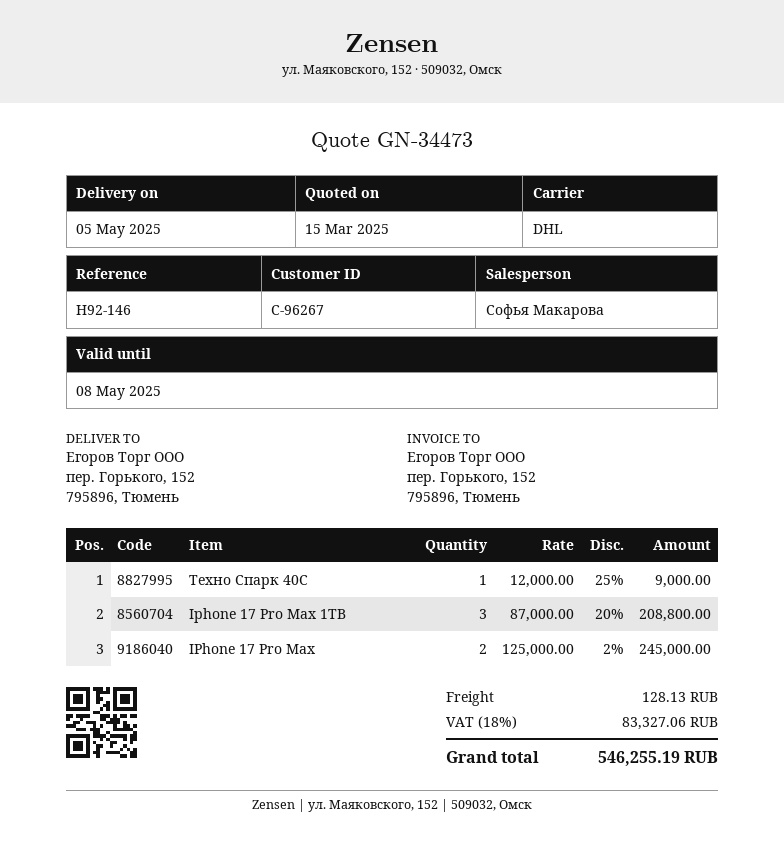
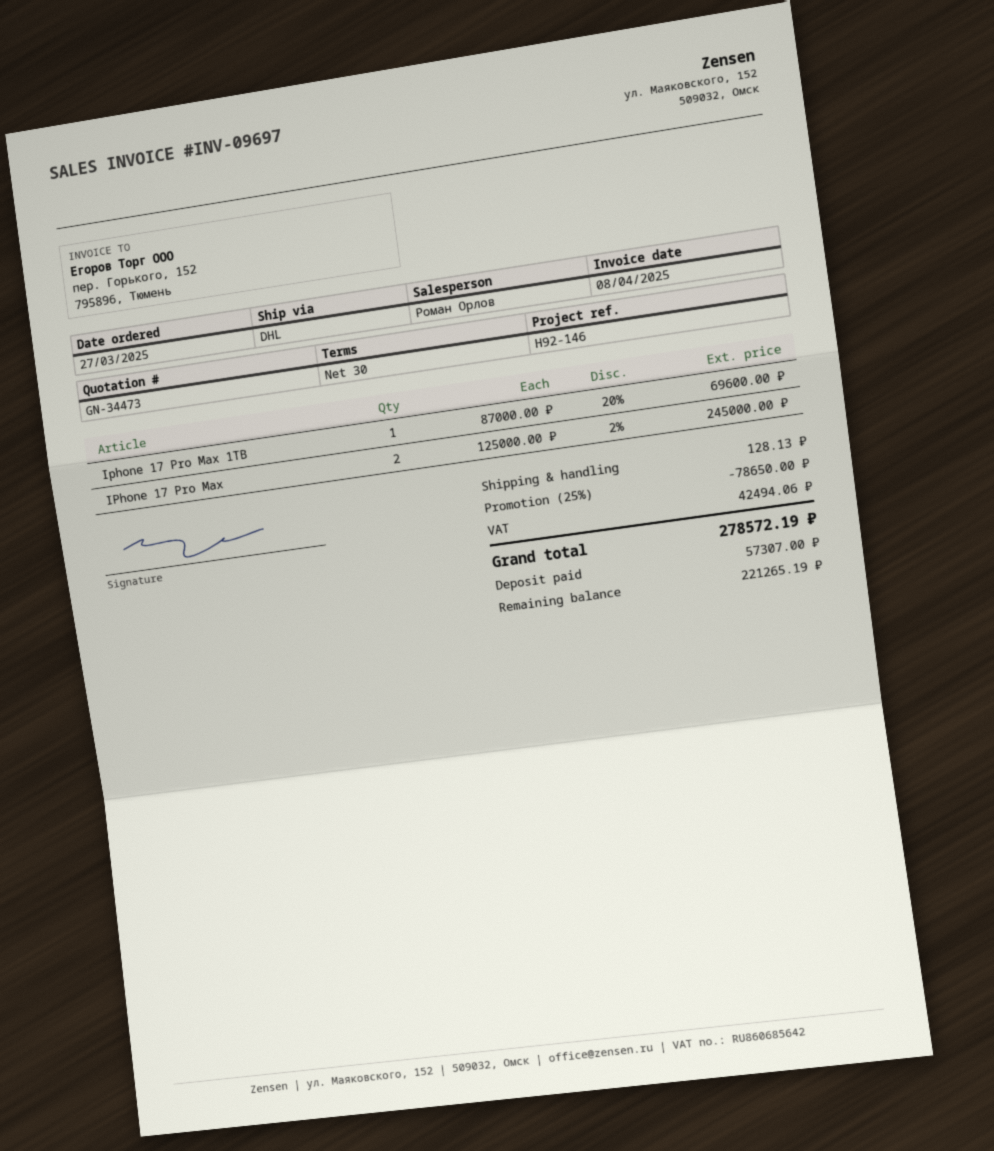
sales rep: Софья Макарова -> Роман Орлов
Техно Спарк 40С: 1 x 12000.00 - 25% = 9000.00 -> none
Iphone 17 Pro Max 1TB: 3 x 87000.00 - 20% = 208800.00 -> 1 x 87000.00 - 20% = 69600.00
discount: none -> 25% = 78650.00
tax: 83327.06 -> 42494.06
total: 546255.19 -> 278572.19

